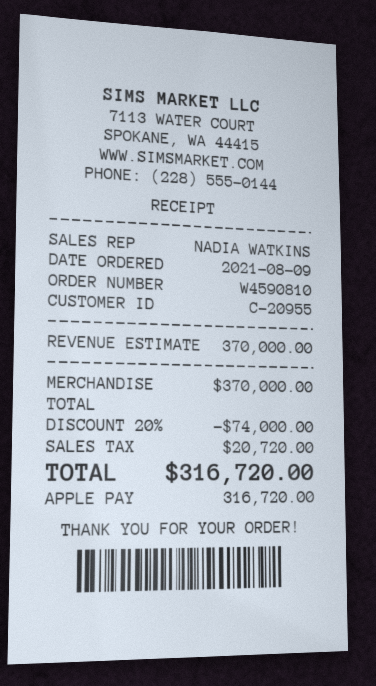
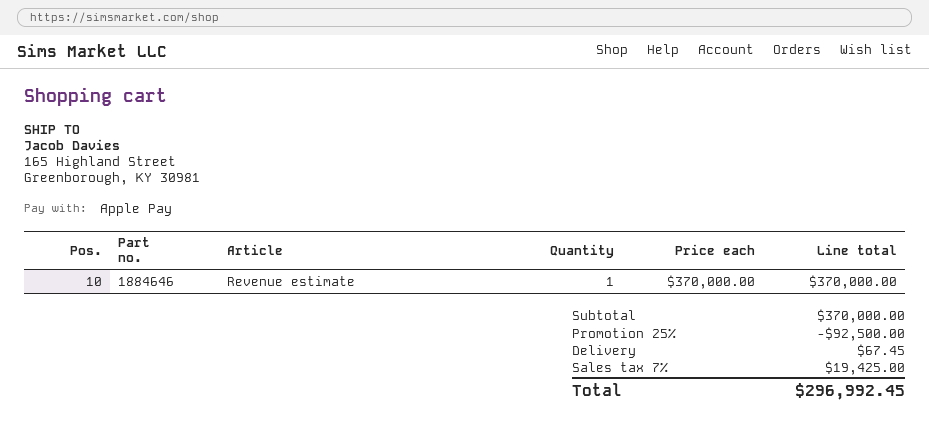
discount: 20% = 74000.00 -> 25% = 92500.00
shipping: none -> 67.45
tax: 20720.00 -> 19425.00
total: 316720.00 -> 296992.45

